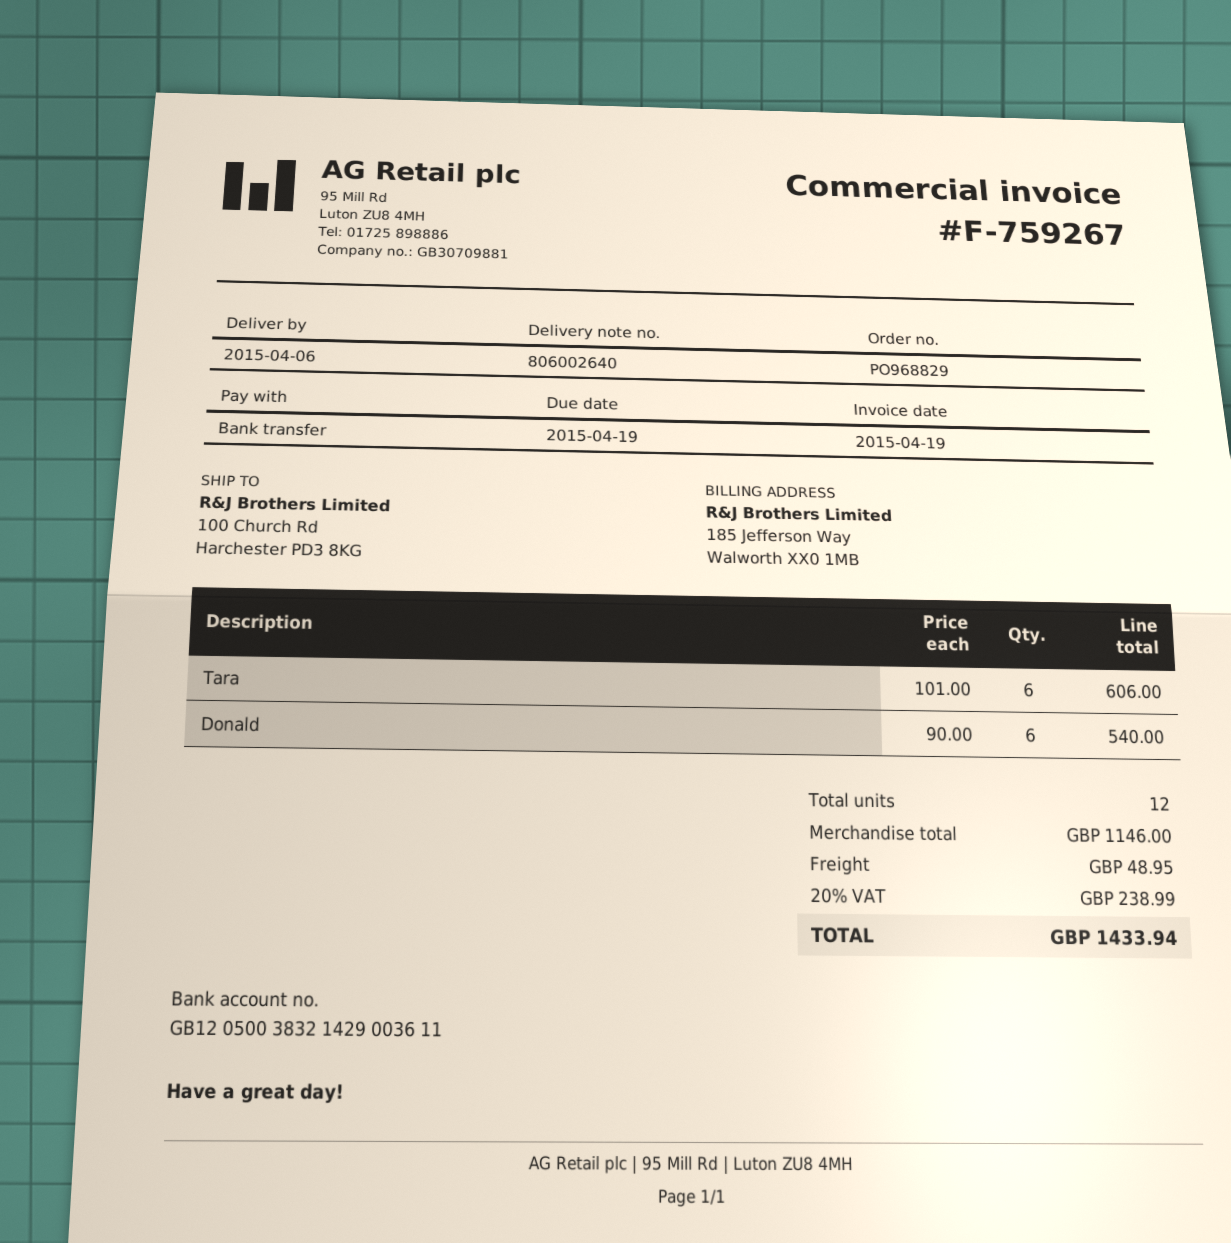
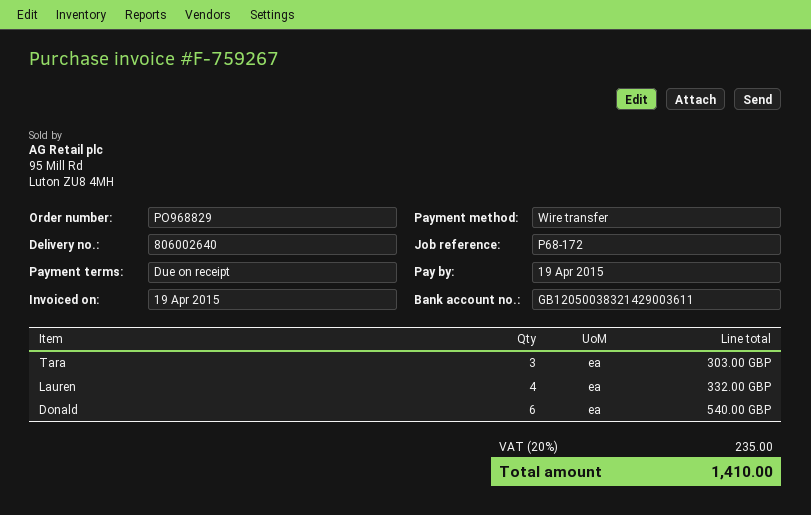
Tara: 6 for 606.00 -> 3 for 303.00
Lauren: none -> 4 for 332.00
shipping: 48.95 -> none
tax: 20% = 238.99 -> 20% = 235.00
total: 1433.94 -> 1410.00

